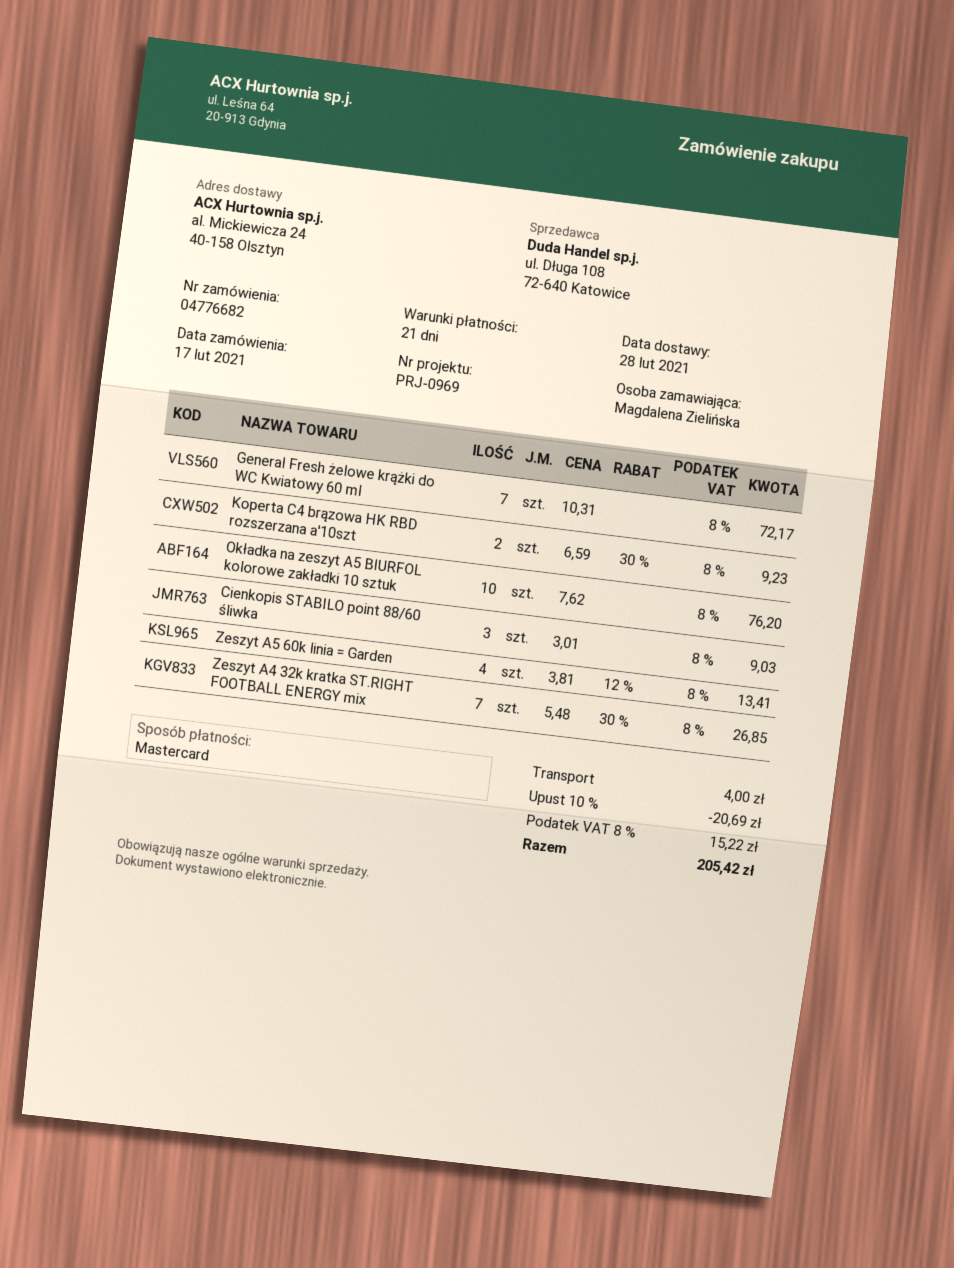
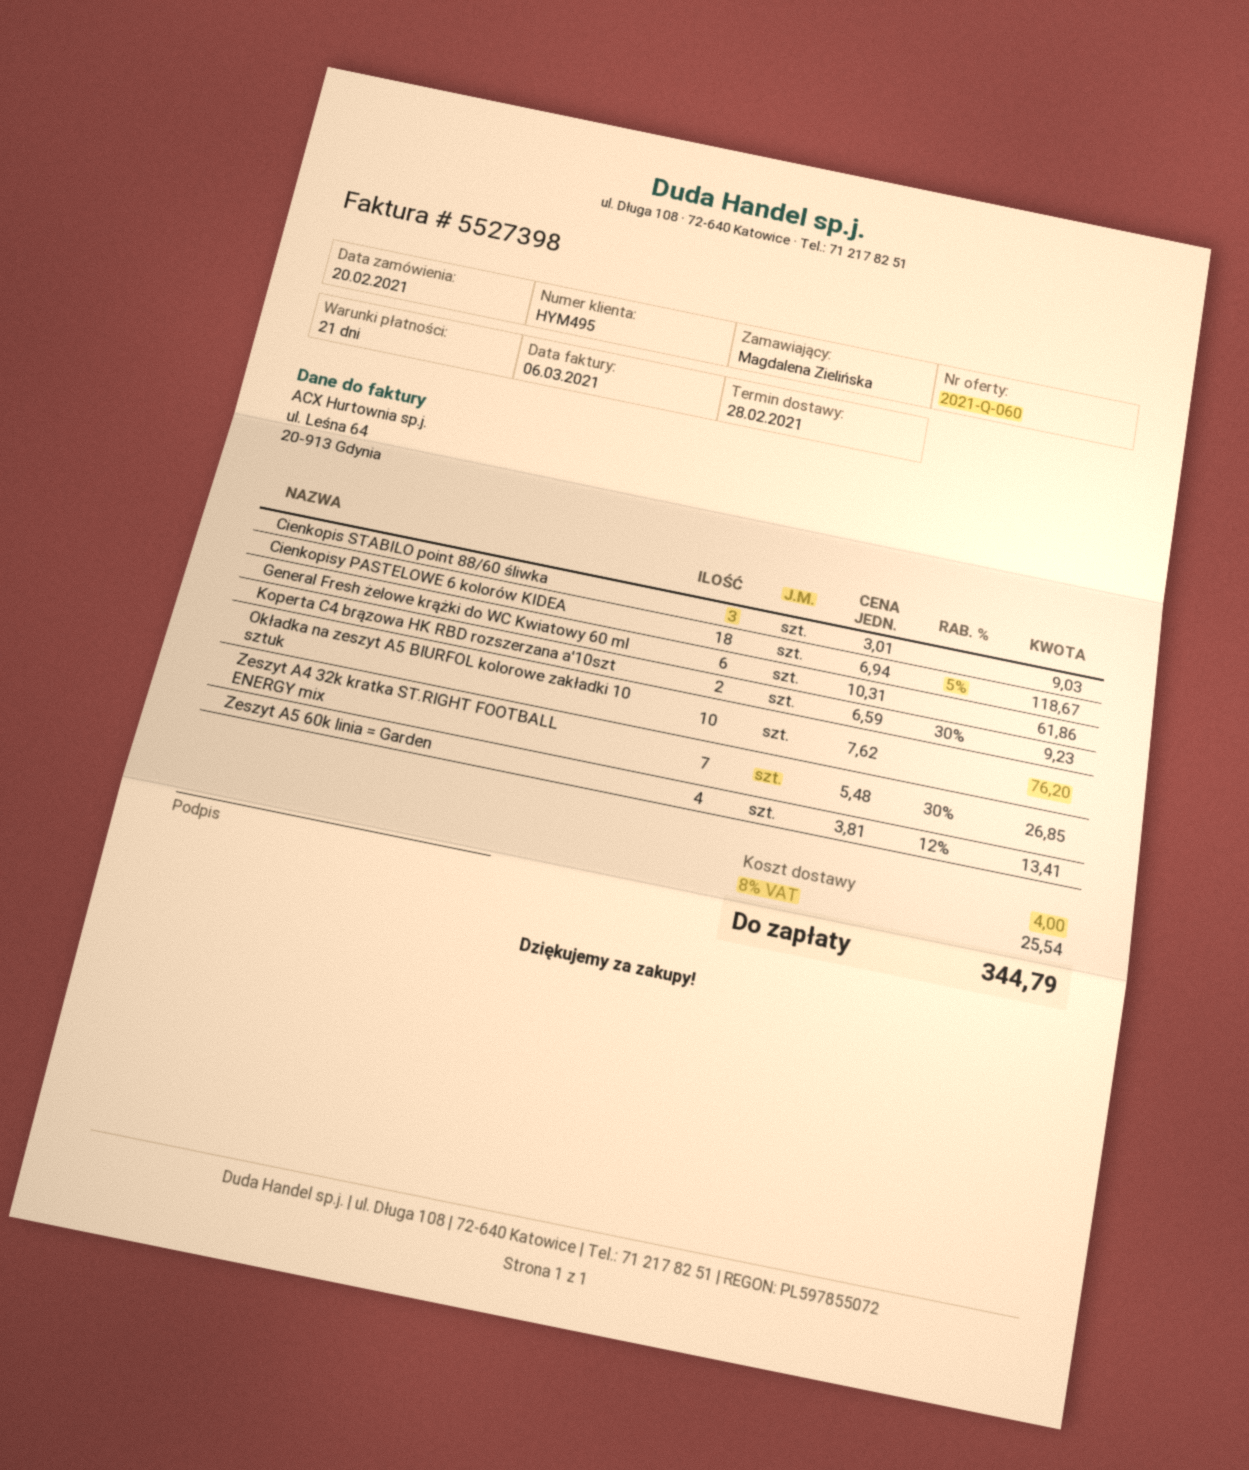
order date: 2021-02-17 -> 2021-02-20
General Fresh żelowe krążki do WC Kwiatowy 60 ml: 7 x 10.31 = 72.17 -> 6 x 10.31 = 61.86
Cienkopisy PASTELOWE 6 kolorów KIDEA: none -> 18 x 6.94 - 5% = 118.67
discount: 10% = 20.69 -> none
tax: 8% = 15.22 -> 8% = 25.54
total: 205.42 -> 344.79

